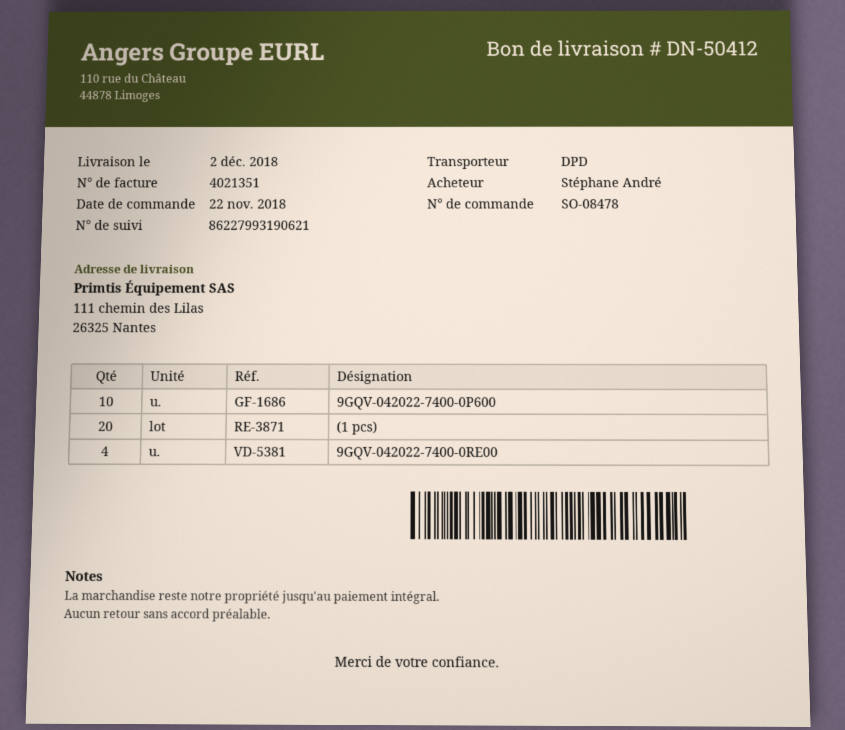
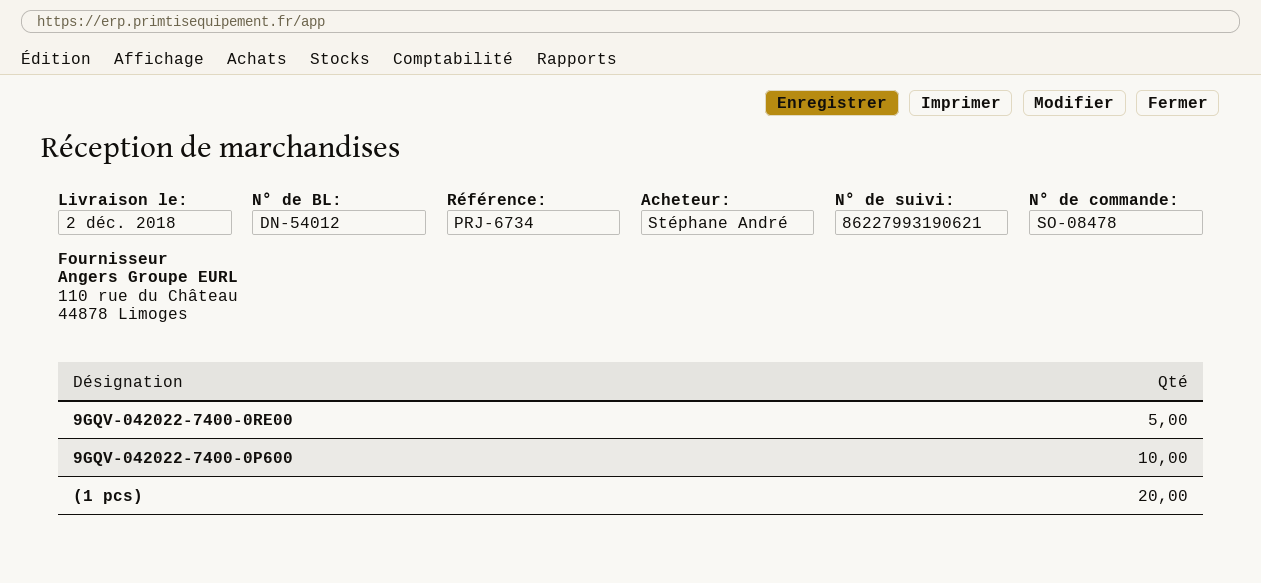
delivery note number: DN-50412 -> DN-54012
9GQV-042022-7400-0RE00: 4 -> 5

